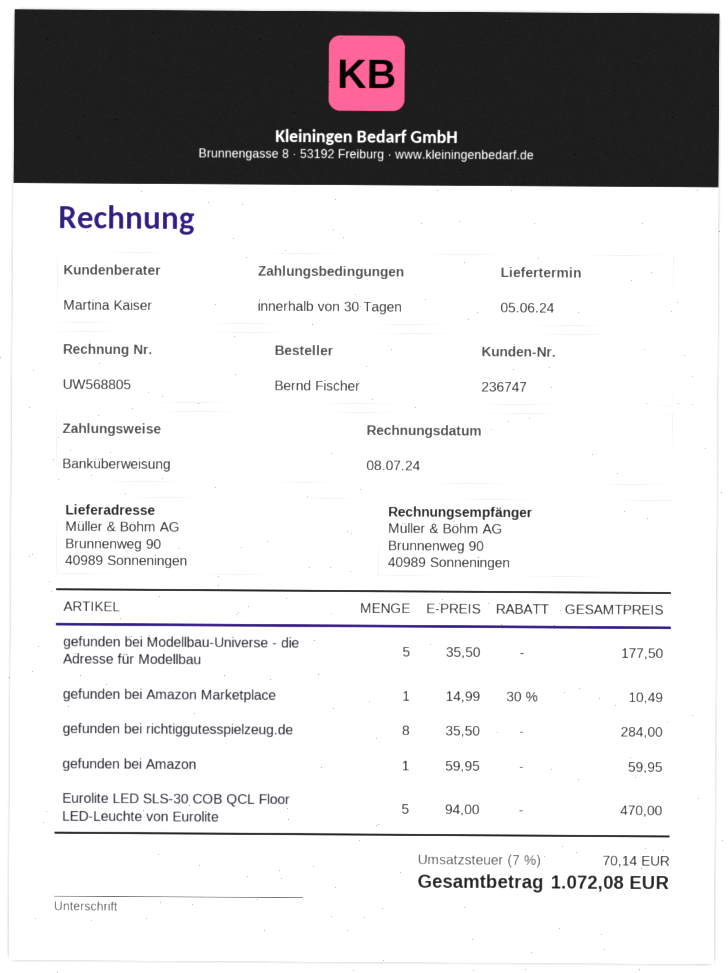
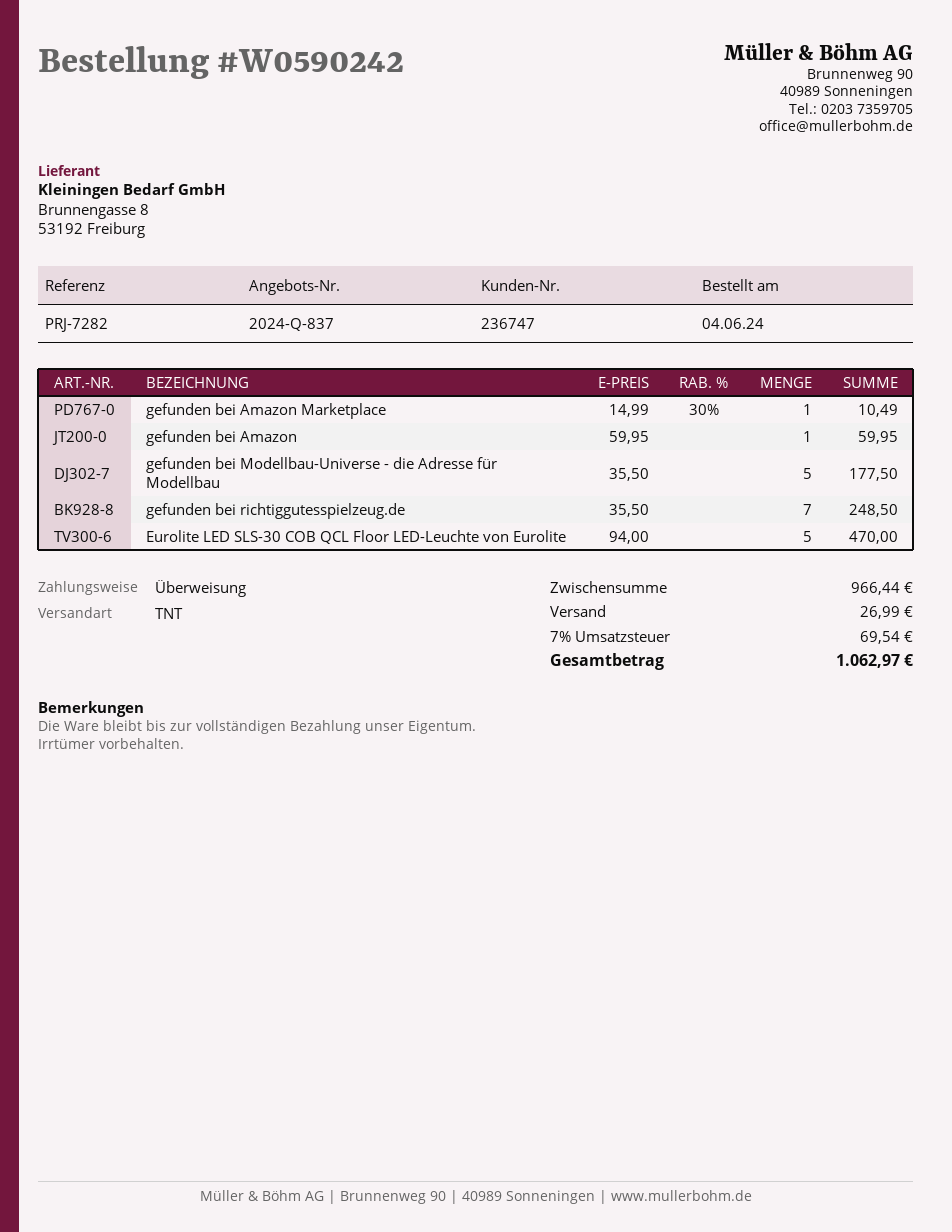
gefunden bei richtiggutesspielzeug.de: 8 x 35.50 = 284.00 -> 7 x 35.50 = 248.50
shipping: none -> 26.99
tax: 7% = 70.14 -> 7% = 69.54
total: 1072.08 -> 1062.97

